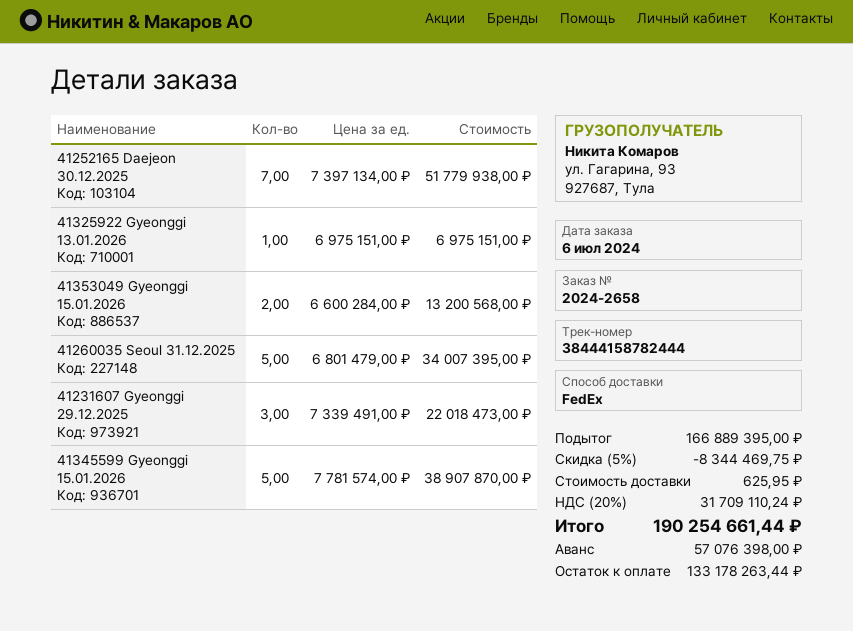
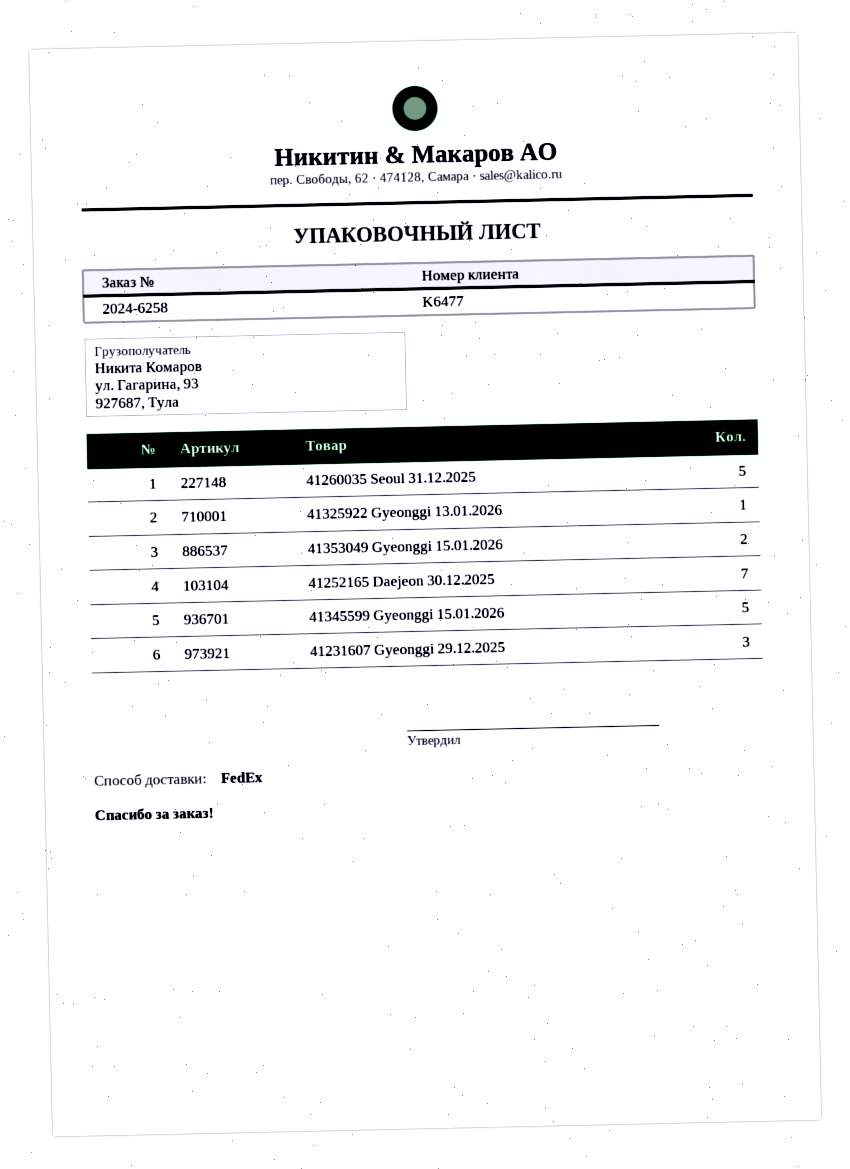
order number: 2024-2658 -> 2024-6258

